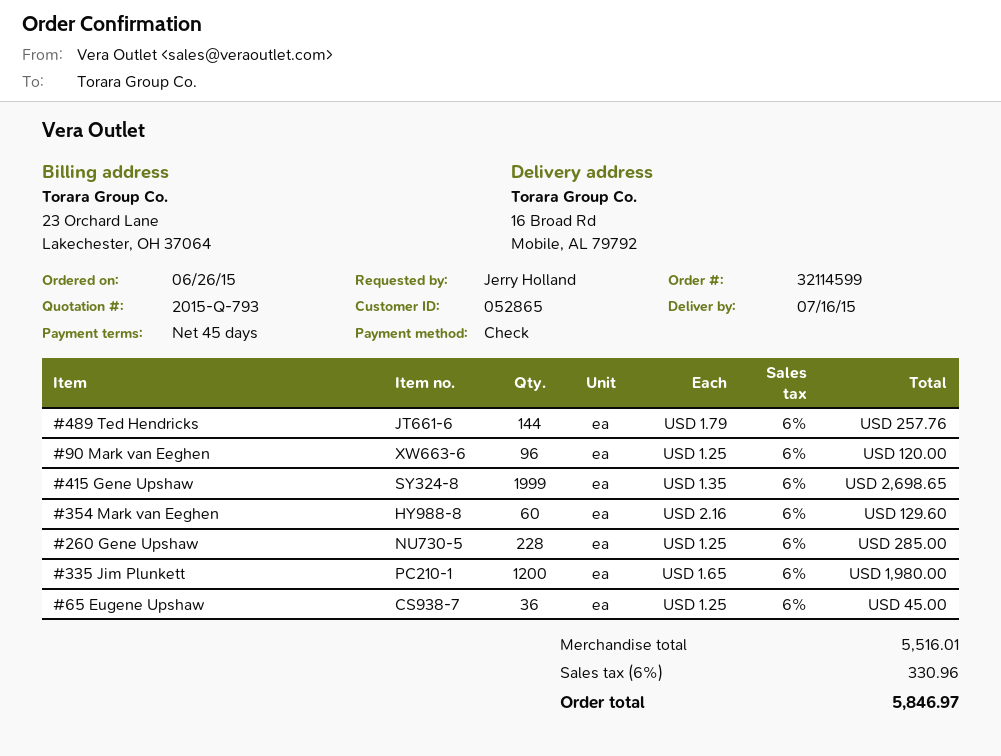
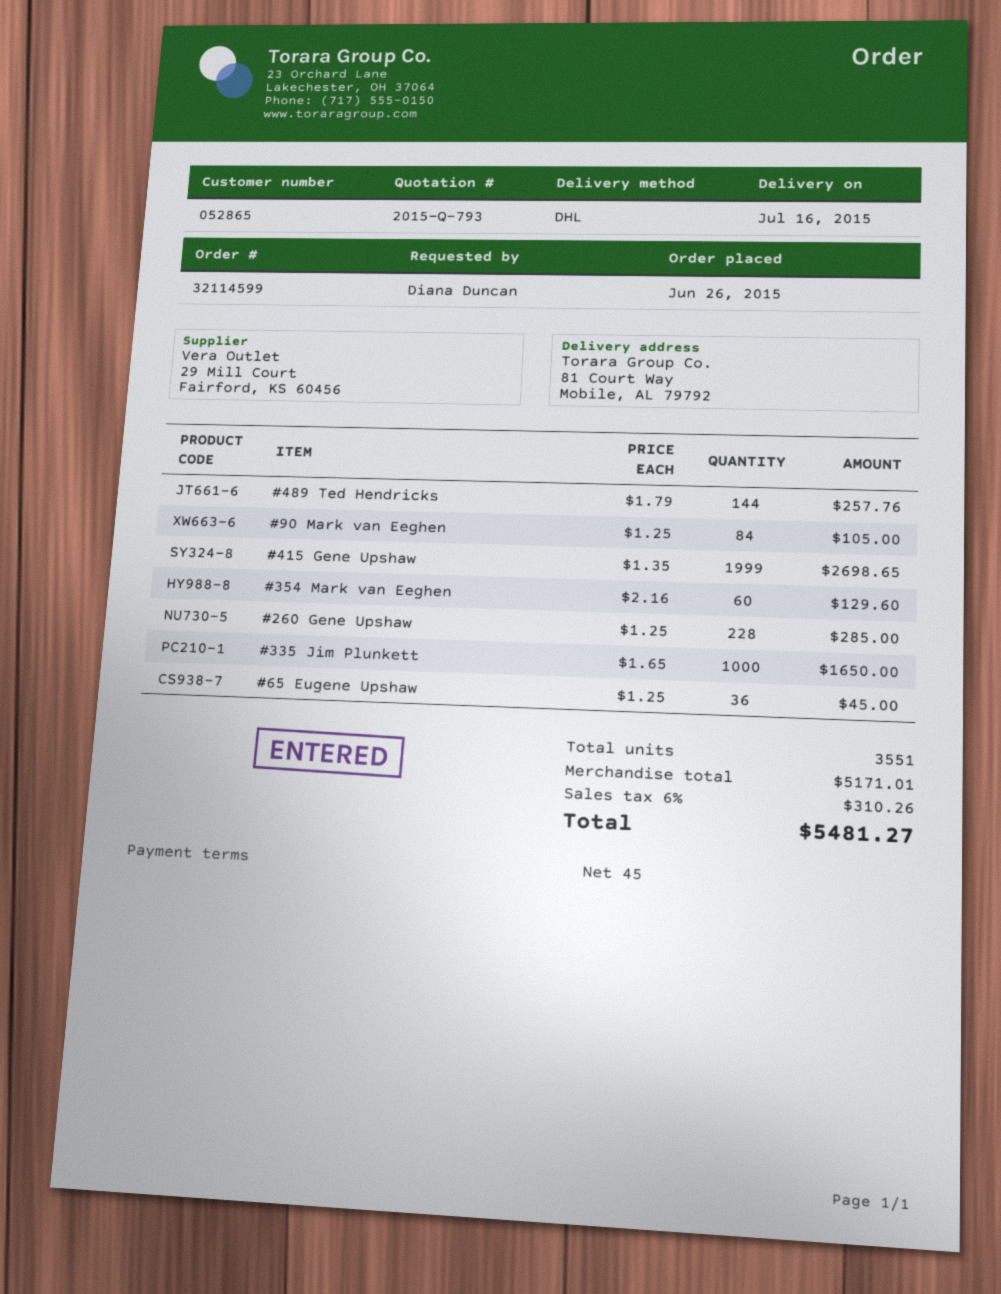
ordered by: Jerry Holland -> Diana Duncan
ship to: 16 Broad Rd, Mobile, AL 79792 -> 81 Court Way, Mobile, AL 79792
#90 Mark van Eeghen: 96 x 1.25 = 120.00 -> 84 x 1.25 = 105.00
#335 Jim Plunkett: 1200 x 1.65 = 1980.00 -> 1000 x 1.65 = 1650.00
subtotal: 5516.01 -> 5171.01
tax: 6% = 330.96 -> 6% = 310.26
total: 5846.97 -> 5481.27

